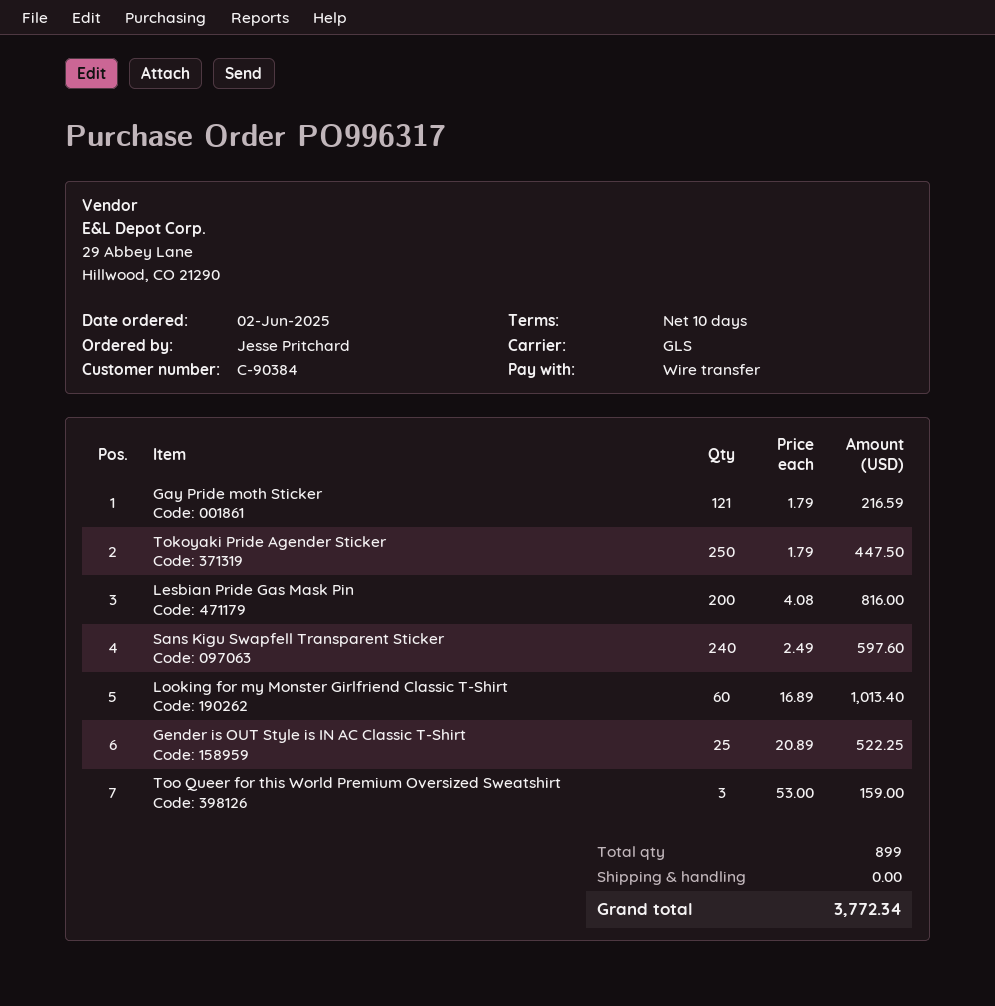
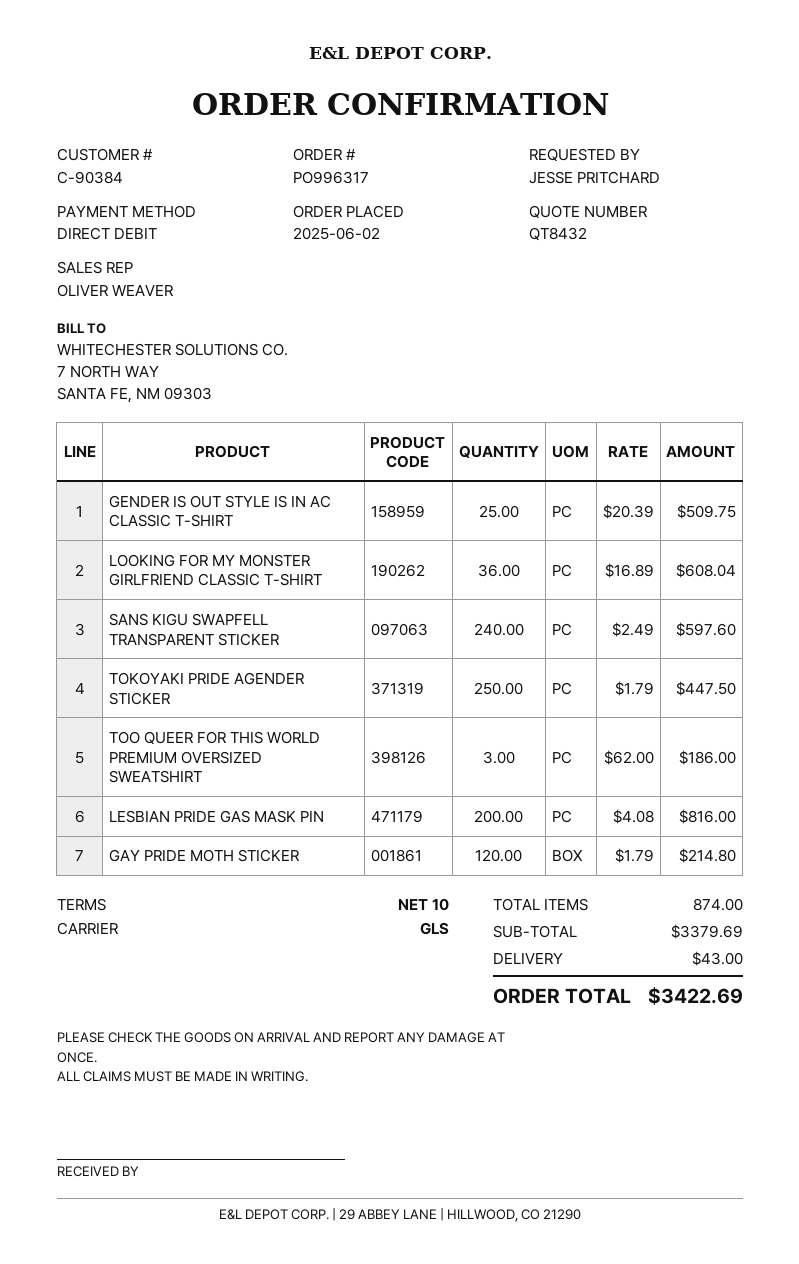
payment method: bank transfer -> direct debit
Gay Pride moth Sticker: 121 x 1.79 = 216.59 -> 120 x 1.79 = 214.80
Looking for my Monster Girlfriend Classic T-Shirt: 60 x 16.89 = 1013.40 -> 36 x 16.89 = 608.04
Gender is OUT Style is IN AC Classic T-Shirt: 25 x 20.89 = 522.25 -> 25 x 20.39 = 509.75
Too Queer for this World Premium Oversized Sweatshirt: 3 x 53.00 = 159.00 -> 3 x 62.00 = 186.00
total quantity: 899 -> 874
shipping: 0.00 -> 43.00
total: 3772.34 -> 3422.69

